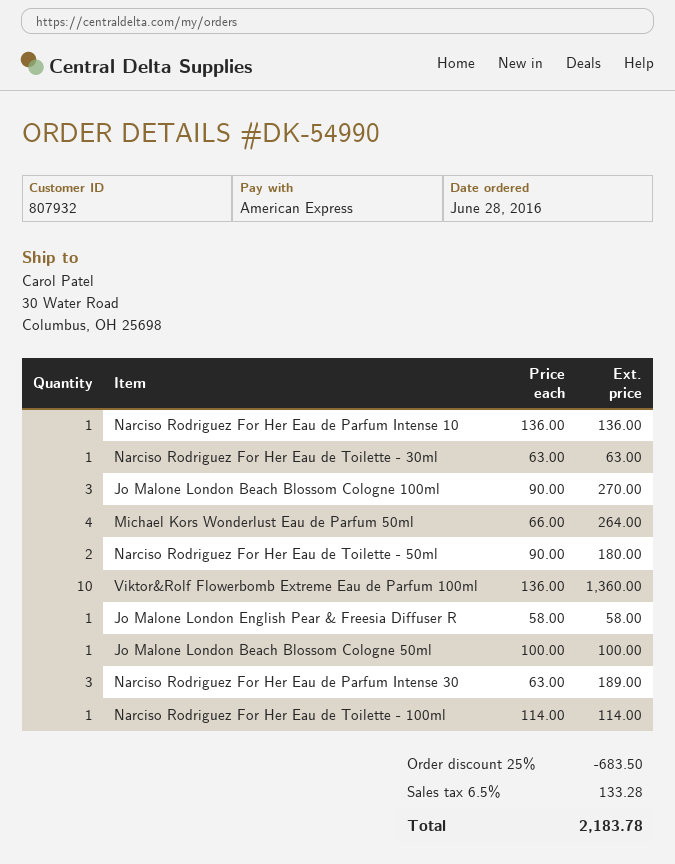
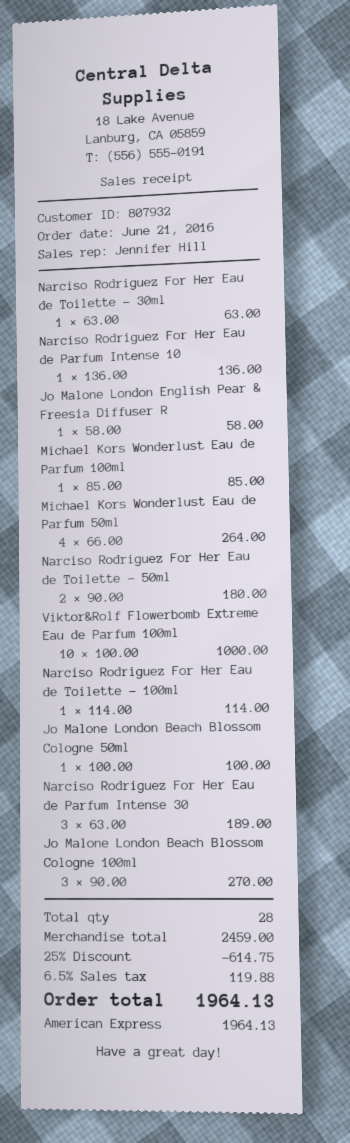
order date: 2016-06-28 -> 2016-06-21
Viktor&Rolf Flowerbomb Extreme Eau de Parfum 100ml: 10 x 136.00 = 1360.00 -> 10 x 100.00 = 1000.00
Michael Kors Wonderlust Eau de Parfum 100ml: none -> 1 x 85.00 = 85.00
discount: 25% = 683.50 -> 25% = 614.75
tax: 6.5% = 133.28 -> 6.5% = 119.88
total: 2183.78 -> 1964.13

